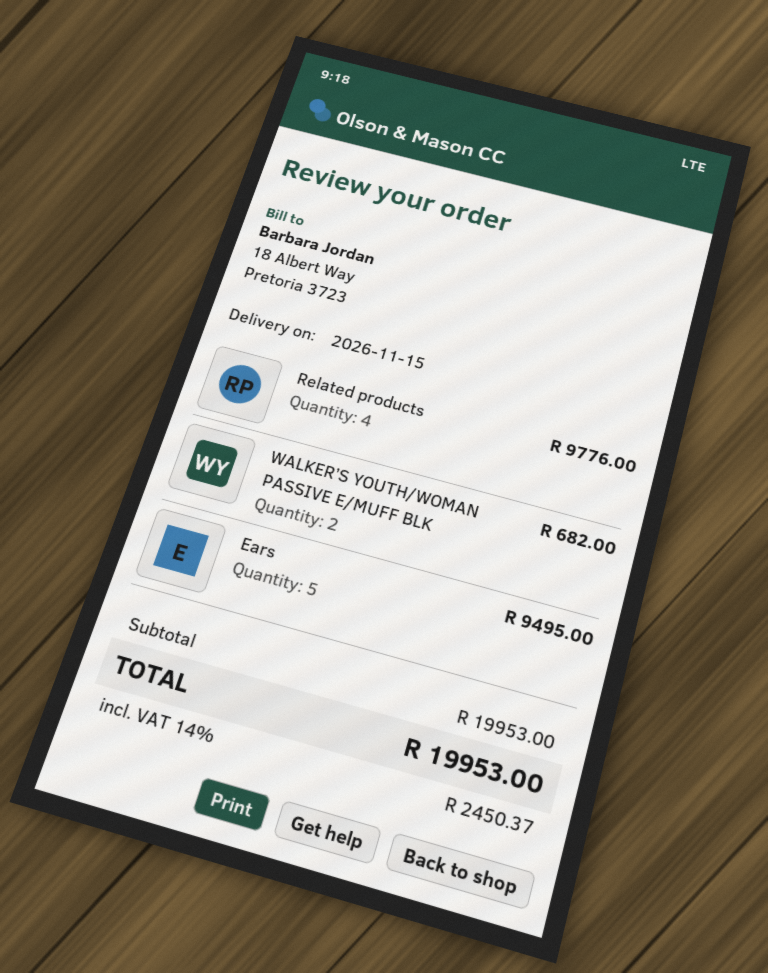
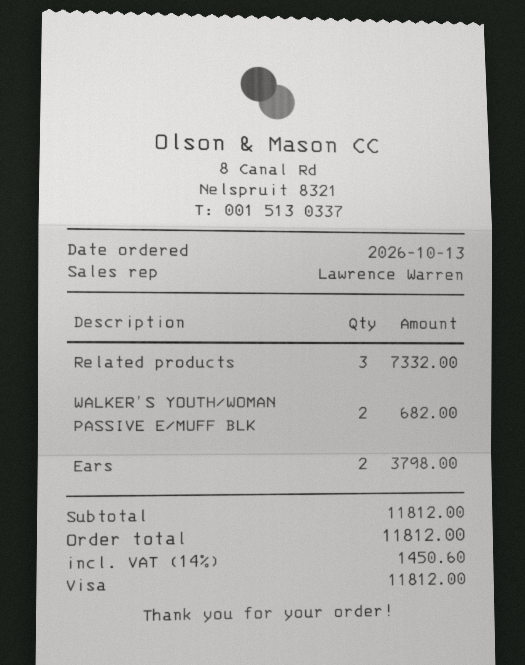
Related products: 4 for 9776.00 -> 3 for 7332.00
Ears: 5 for 9495.00 -> 2 for 3798.00
subtotal: 19953.00 -> 11812.00
tax: 14% = 2450.37 -> 14% = 1450.60
total: 19953.00 -> 11812.00

